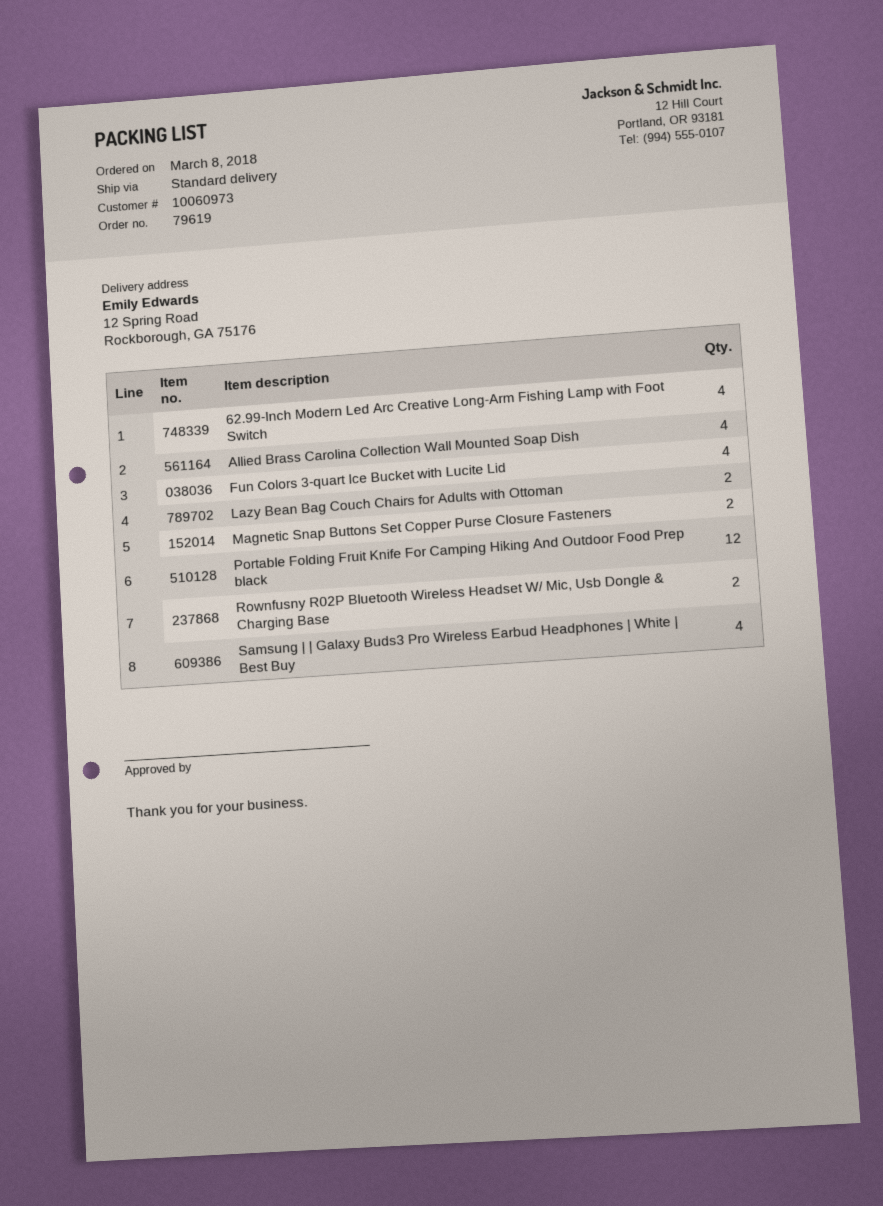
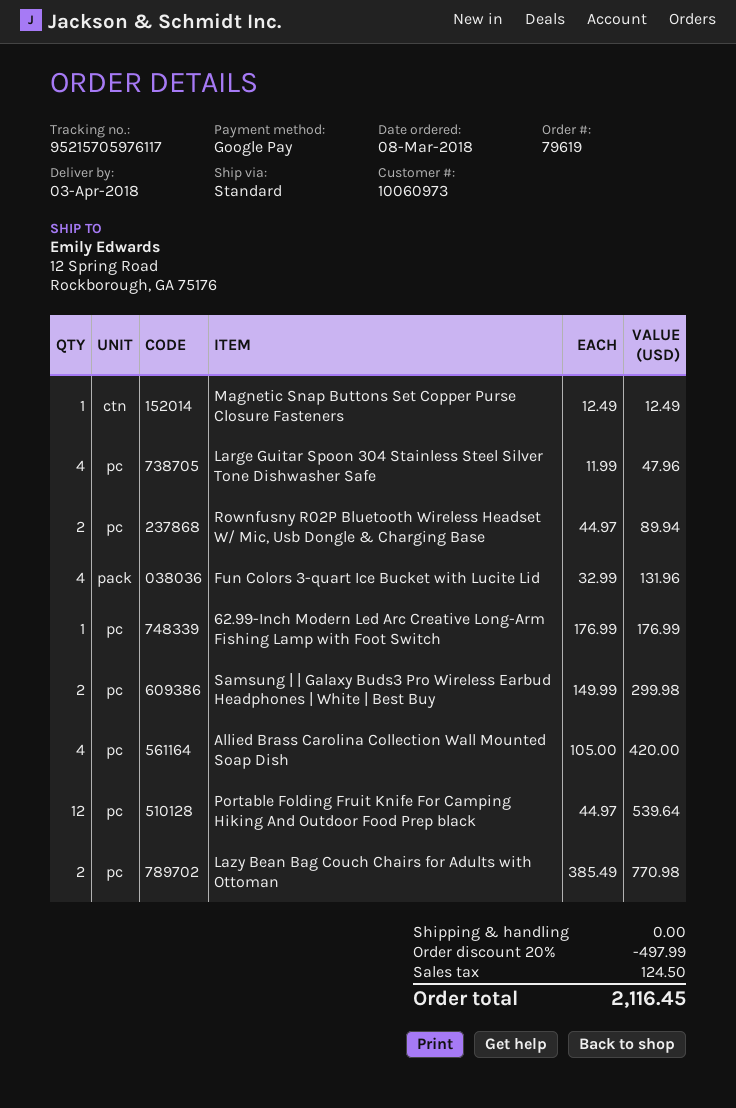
62.99-Inch Modern Led Arc Creative Long-Arm Fishing Lamp with Foot Switch: 4 -> 1
Magnetic Snap Buttons Set Copper Purse Closure Fasteners: 2 -> 1
Samsung | | Galaxy Buds3 Pro Wireless Earbud Headphones | White | Best Buy: 4 -> 2
Large Guitar Spoon 304 Stainless Steel Silver Tone Dishwasher Safe: none -> 4

